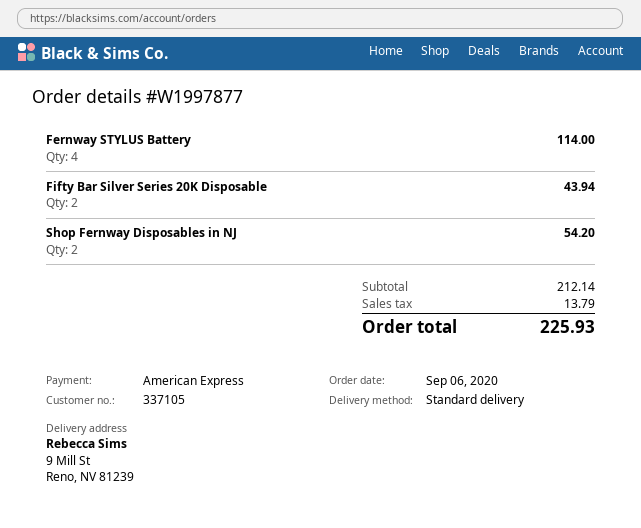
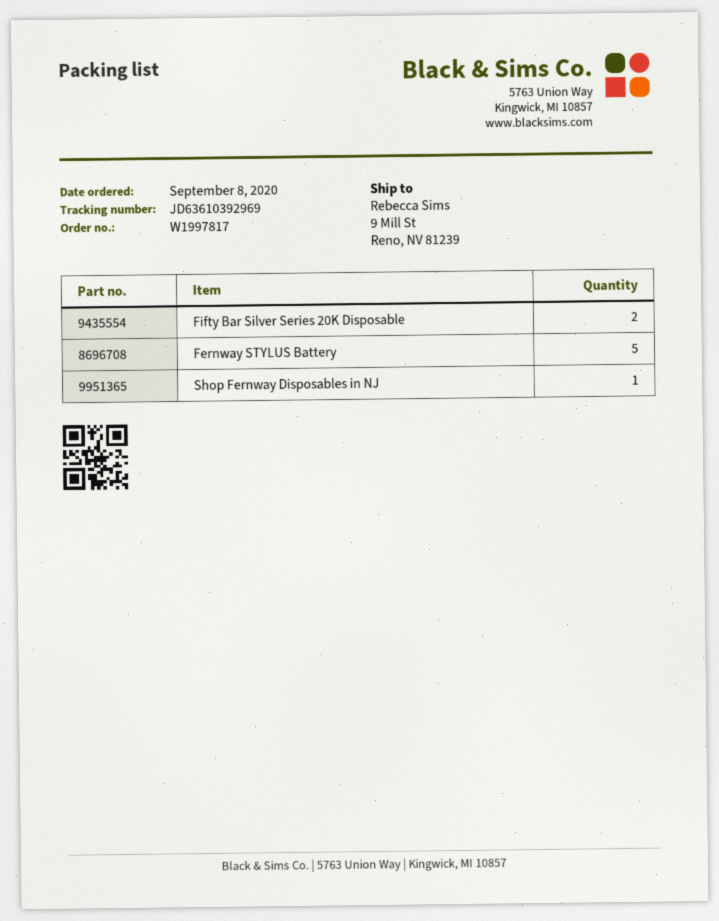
order number: W1997877 -> W1997817
order date: 2020-09-06 -> 2020-09-08
Fernway STYLUS Battery: 4 -> 5
Shop Fernway Disposables in NJ: 2 -> 1

